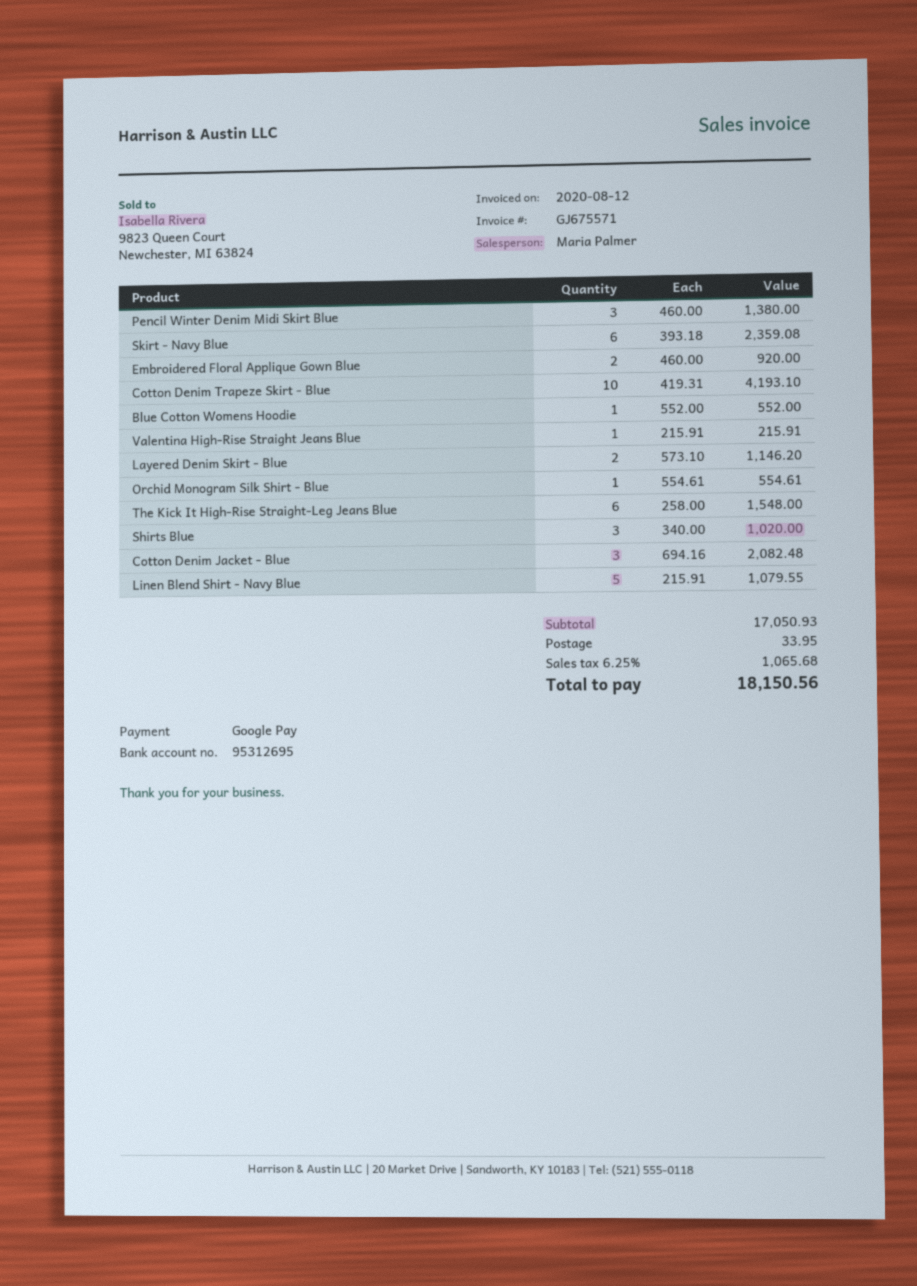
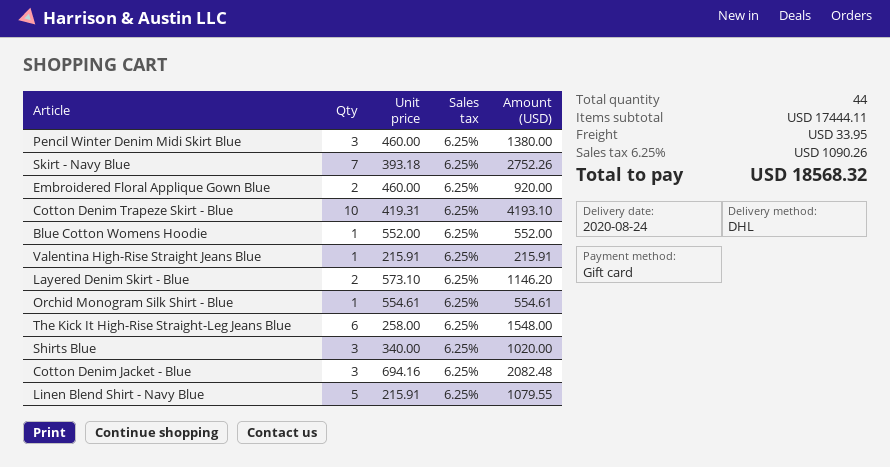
payment method: Google Pay -> gift card
Skirt - Navy Blue: 6 x 393.18 = 2359.08 -> 7 x 393.18 = 2752.26
subtotal: 17050.93 -> 17444.11
tax: 6.25% = 1065.68 -> 6.25% = 1090.26
total: 18150.56 -> 18568.32

